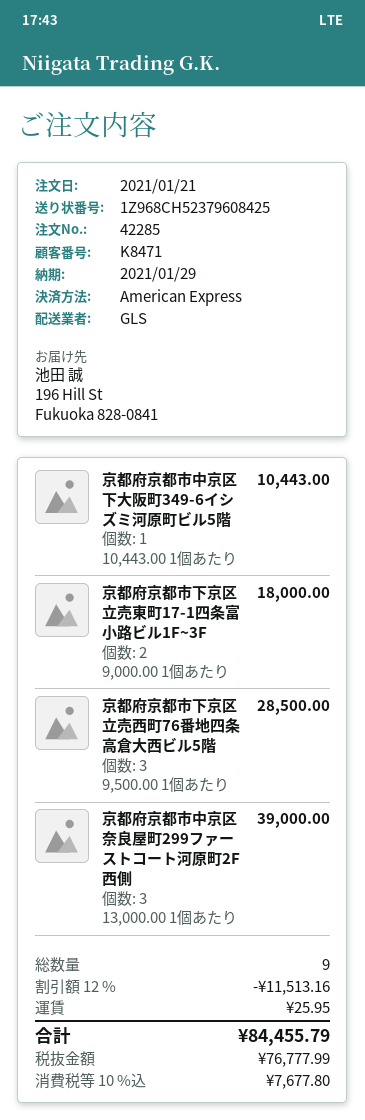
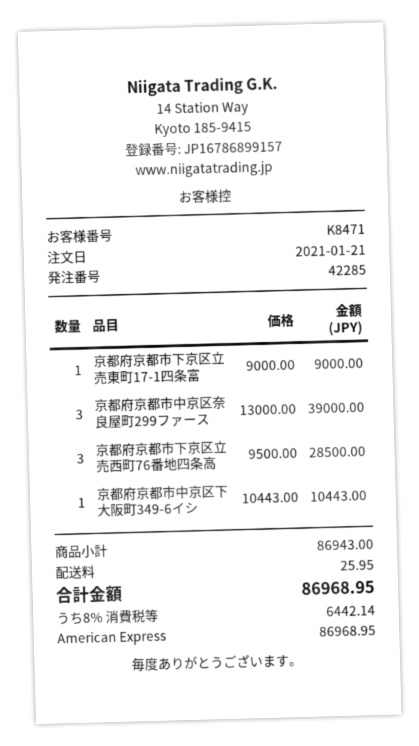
京都府京都市下京区立売東町17-1四条富小路ビル1F~3F: 2 x 9000.00 = 18000.00 -> 1 x 9000.00 = 9000.00
discount: 12% = 11513.16 -> none
tax: 10% = 7677.80 -> 8% = 6442.14
total: 84455.79 -> 86968.95

